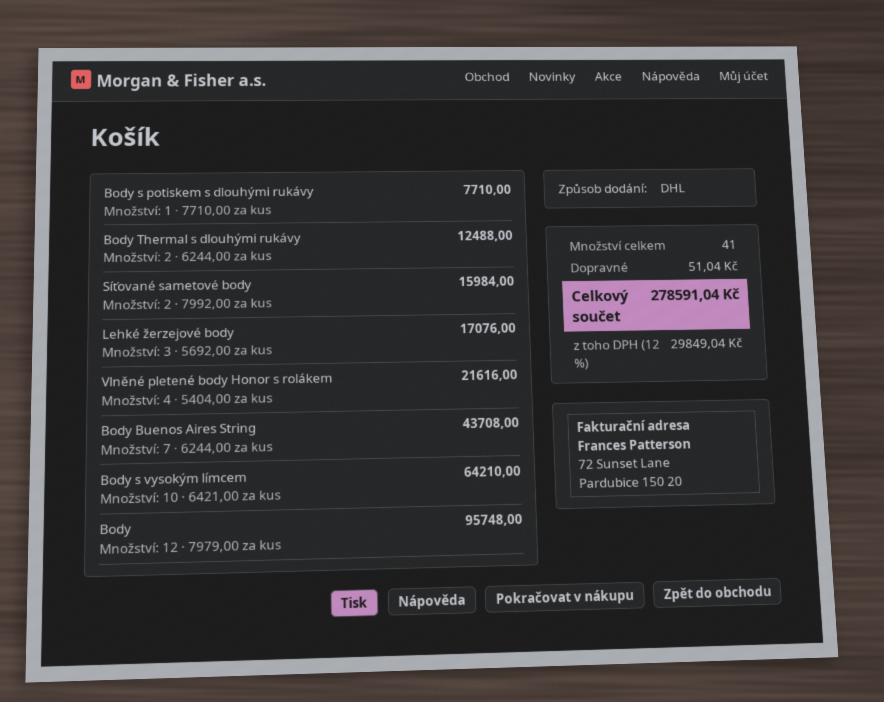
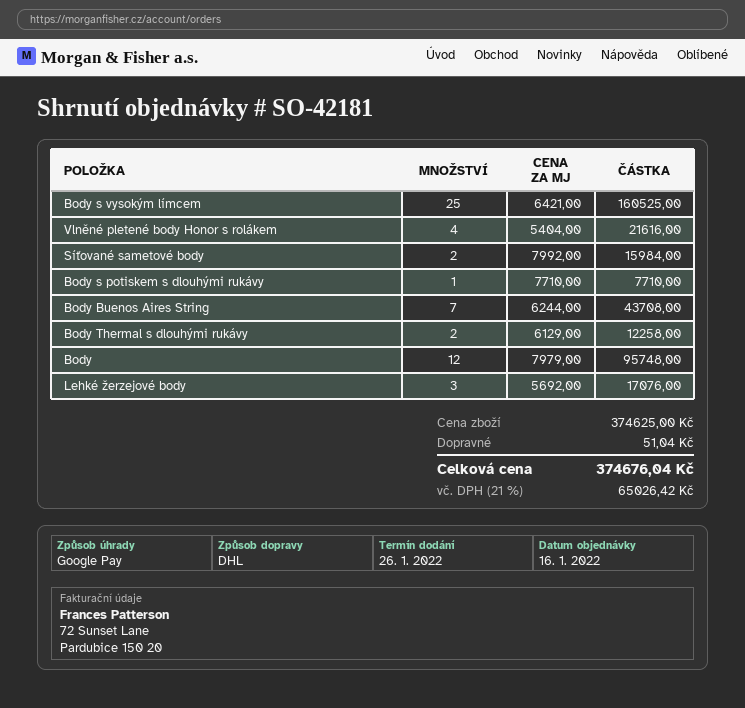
Body Thermal s dlouhými rukávy: 2 x 6244.00 = 12488.00 -> 2 x 6129.00 = 12258.00
Body s vysokým límcem: 10 x 6421.00 = 64210.00 -> 25 x 6421.00 = 160525.00
tax: 12% = 29849.04 -> 21% = 65026.42
total: 278591.04 -> 374676.04

